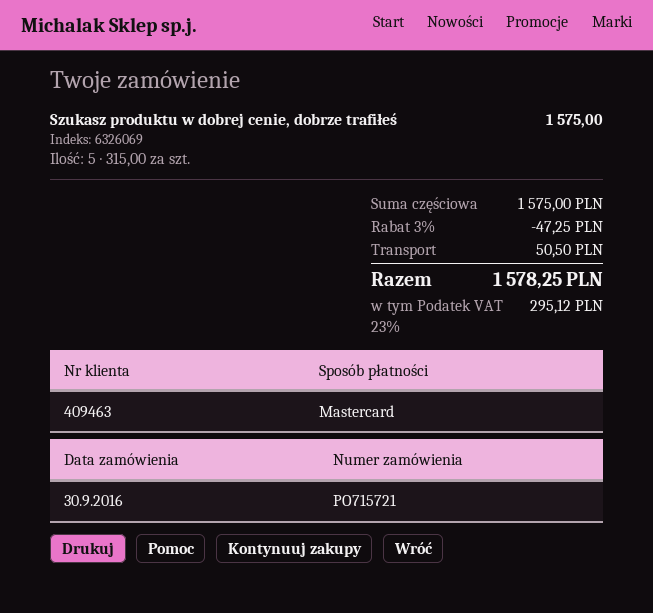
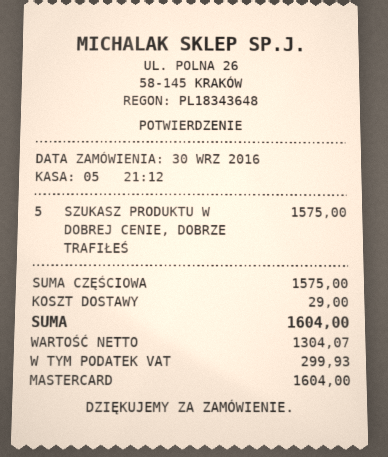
discount: 3% = 47.25 -> none
shipping: 50.50 -> 29.00
tax: 295.12 -> 299.93
total: 1578.25 -> 1604.00

